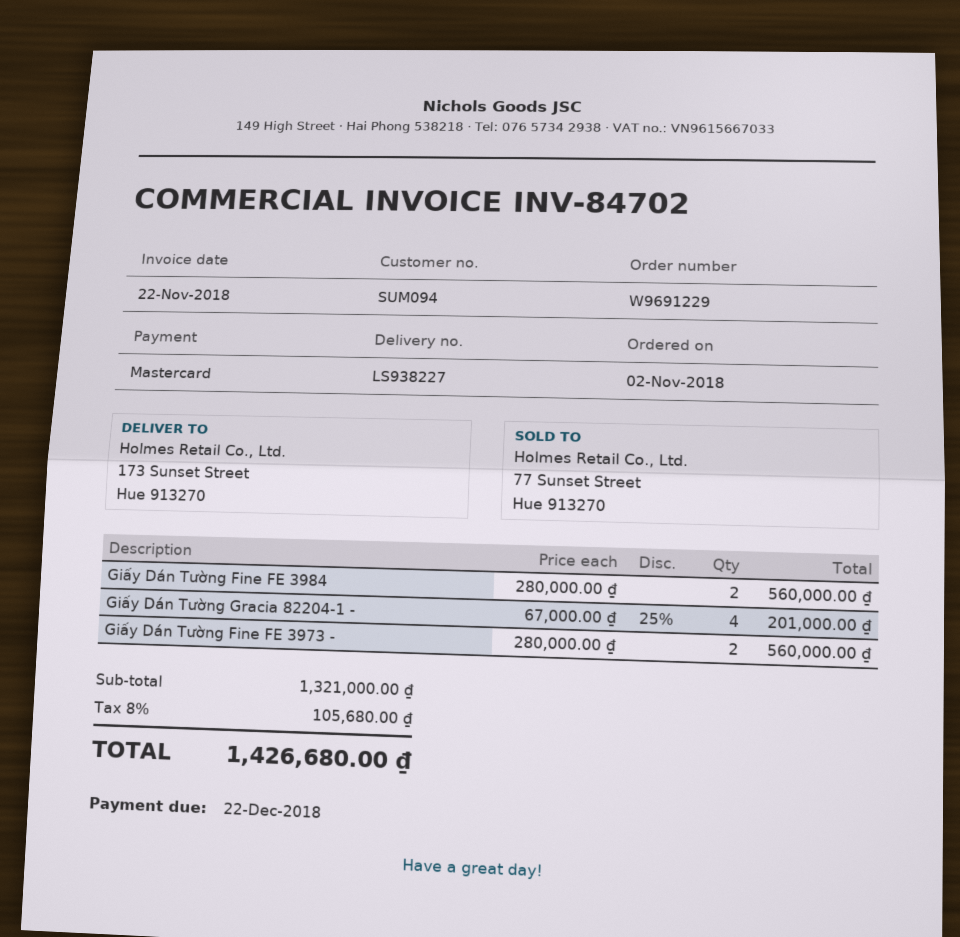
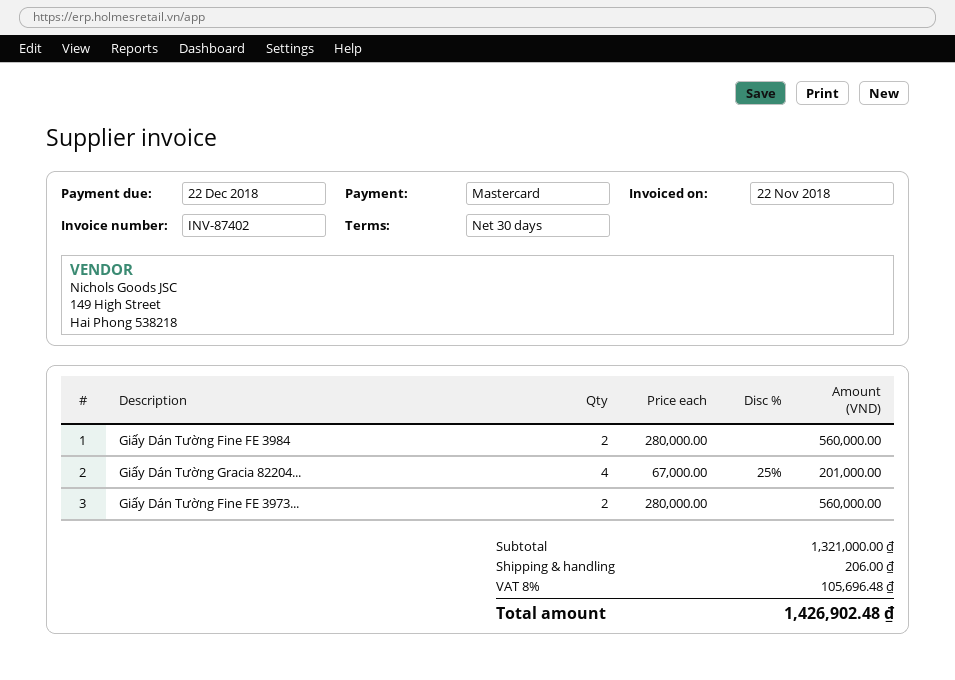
invoice number: INV-84702 -> INV-87402
shipping: none -> 206.00
tax: 8% = 105680.00 -> 8% = 105696.48
total: 1426680.00 -> 1426902.48

